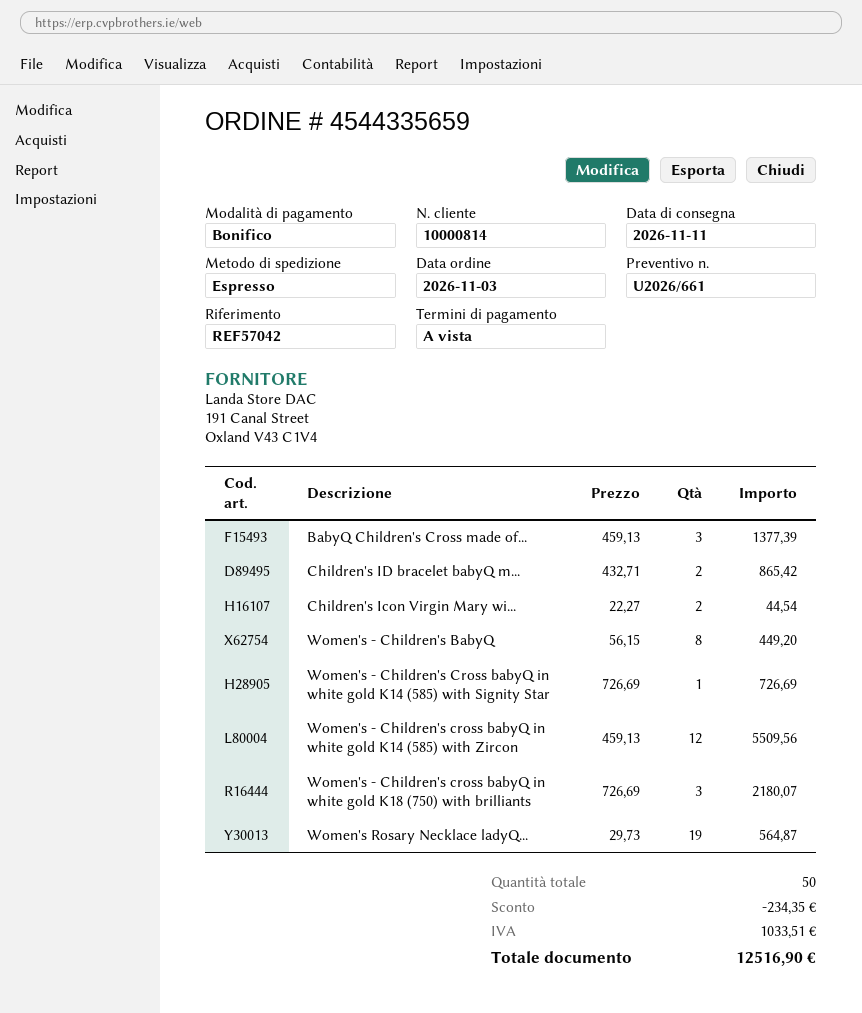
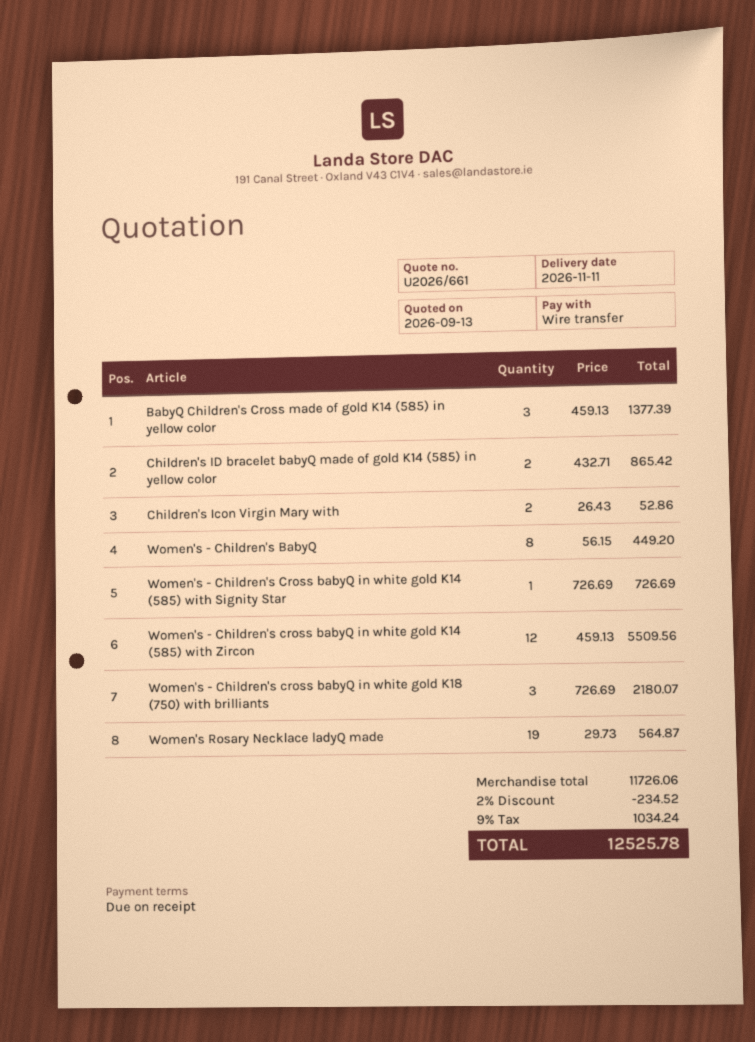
Children's Icon Virgin Mary wi...: 2 x 22.27 = 44.54 -> 2 x 26.43 = 52.86
discount: 234.35 -> 234.52
tax: 1033.51 -> 1034.24
total: 12516.90 -> 12525.78

